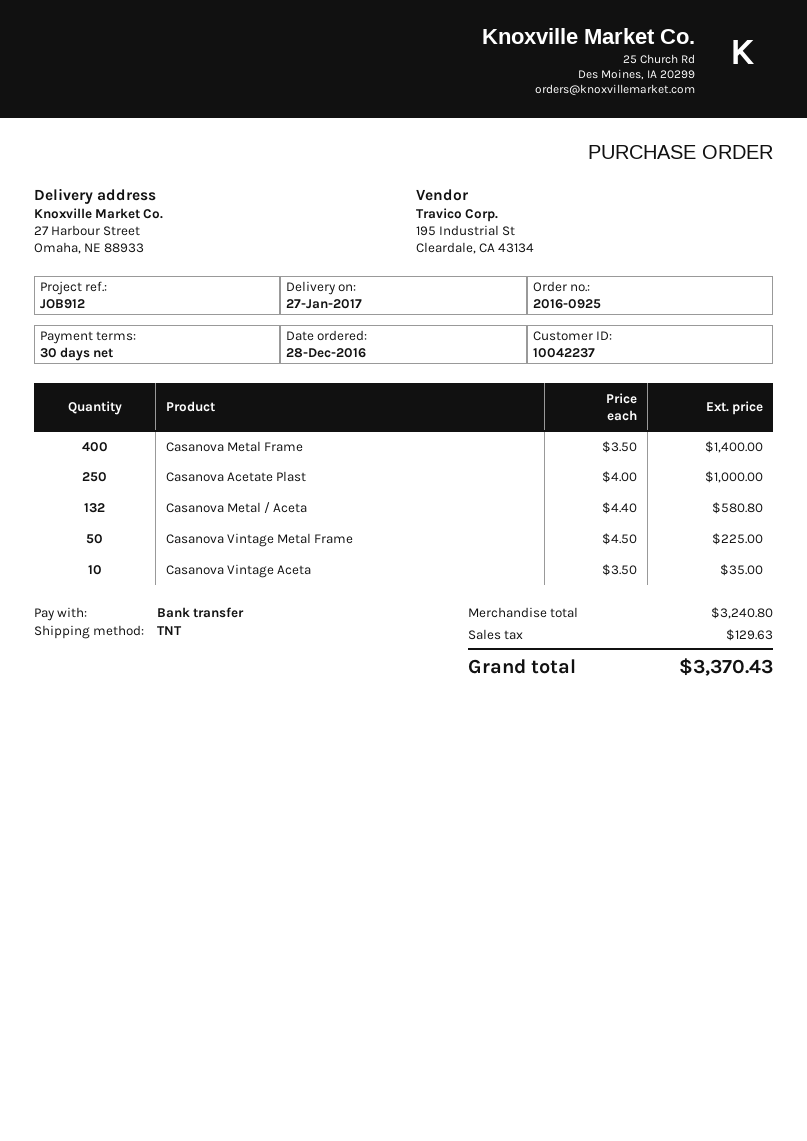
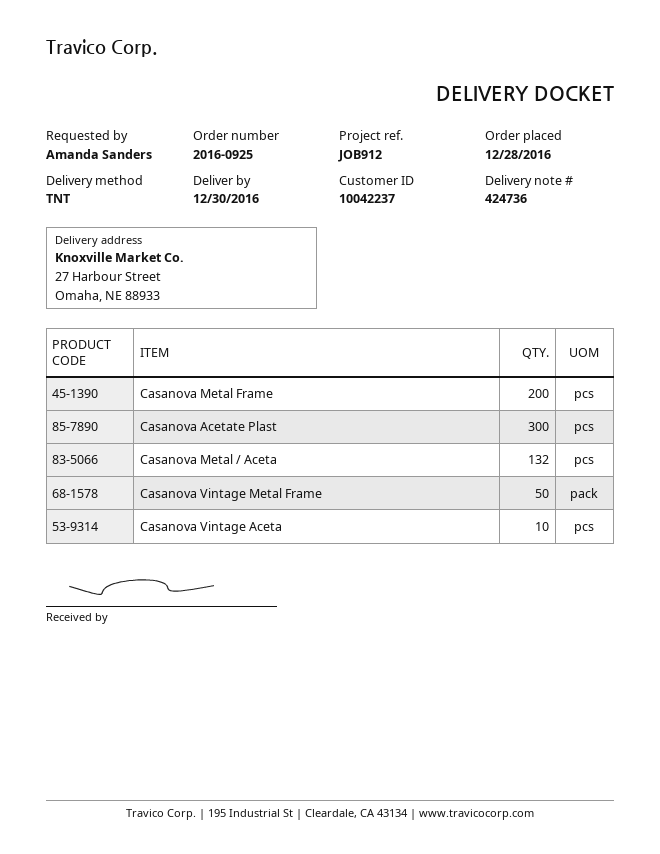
delivery date: 2017-01-27 -> 2016-12-30
Casanova Metal Frame: 400 -> 200
Casanova Acetate Plast: 250 -> 300

